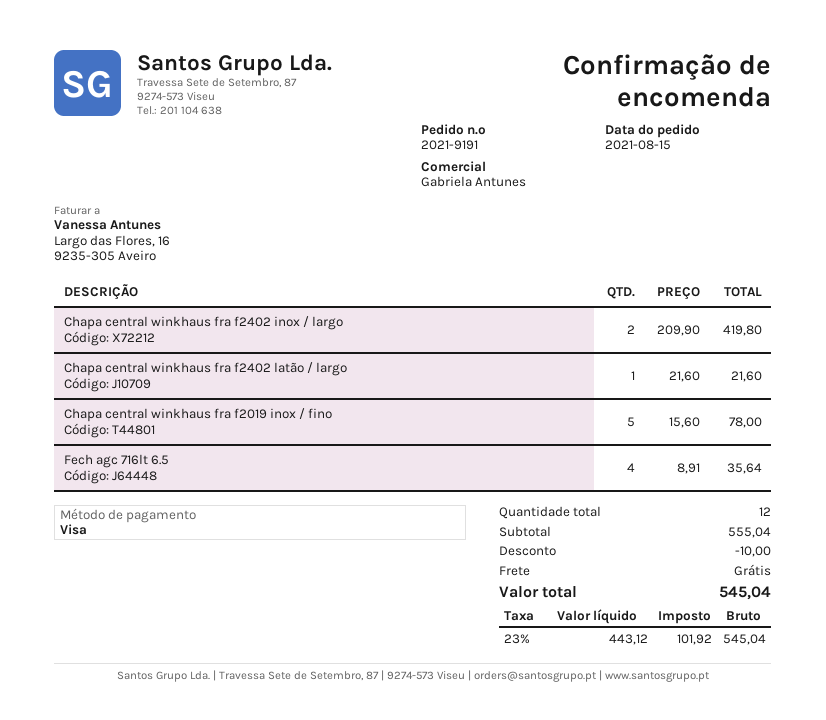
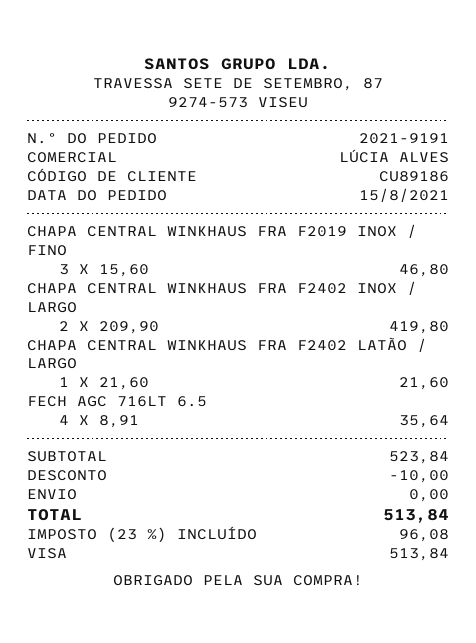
sales rep: Gabriela Antunes -> LÚCIA ALVES
Chapa central winkhaus fra f2019 inox / fino: 5 x 15.60 = 78.00 -> 3 x 15.60 = 46.80
subtotal: 555.04 -> 523.84
tax: 23% = 101.92 -> 23% = 96.08
total: 545.04 -> 513.84

